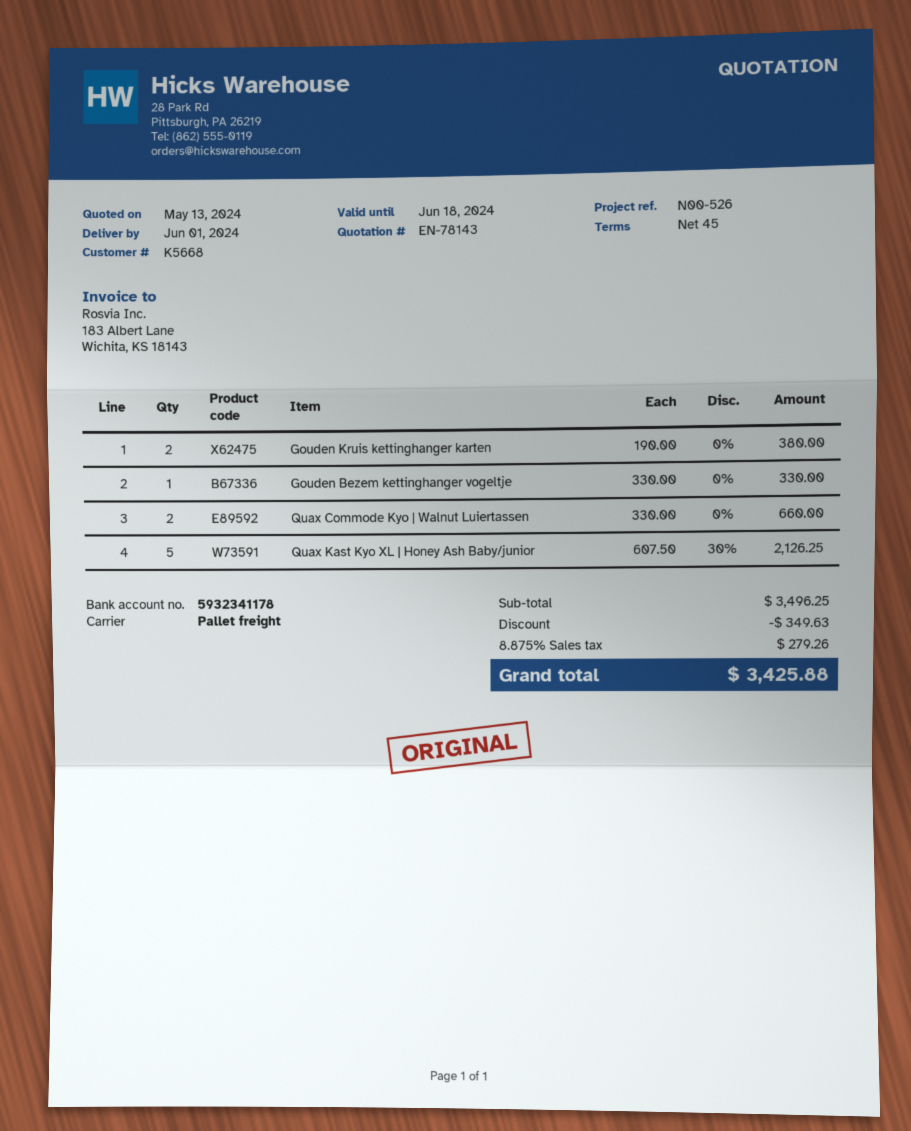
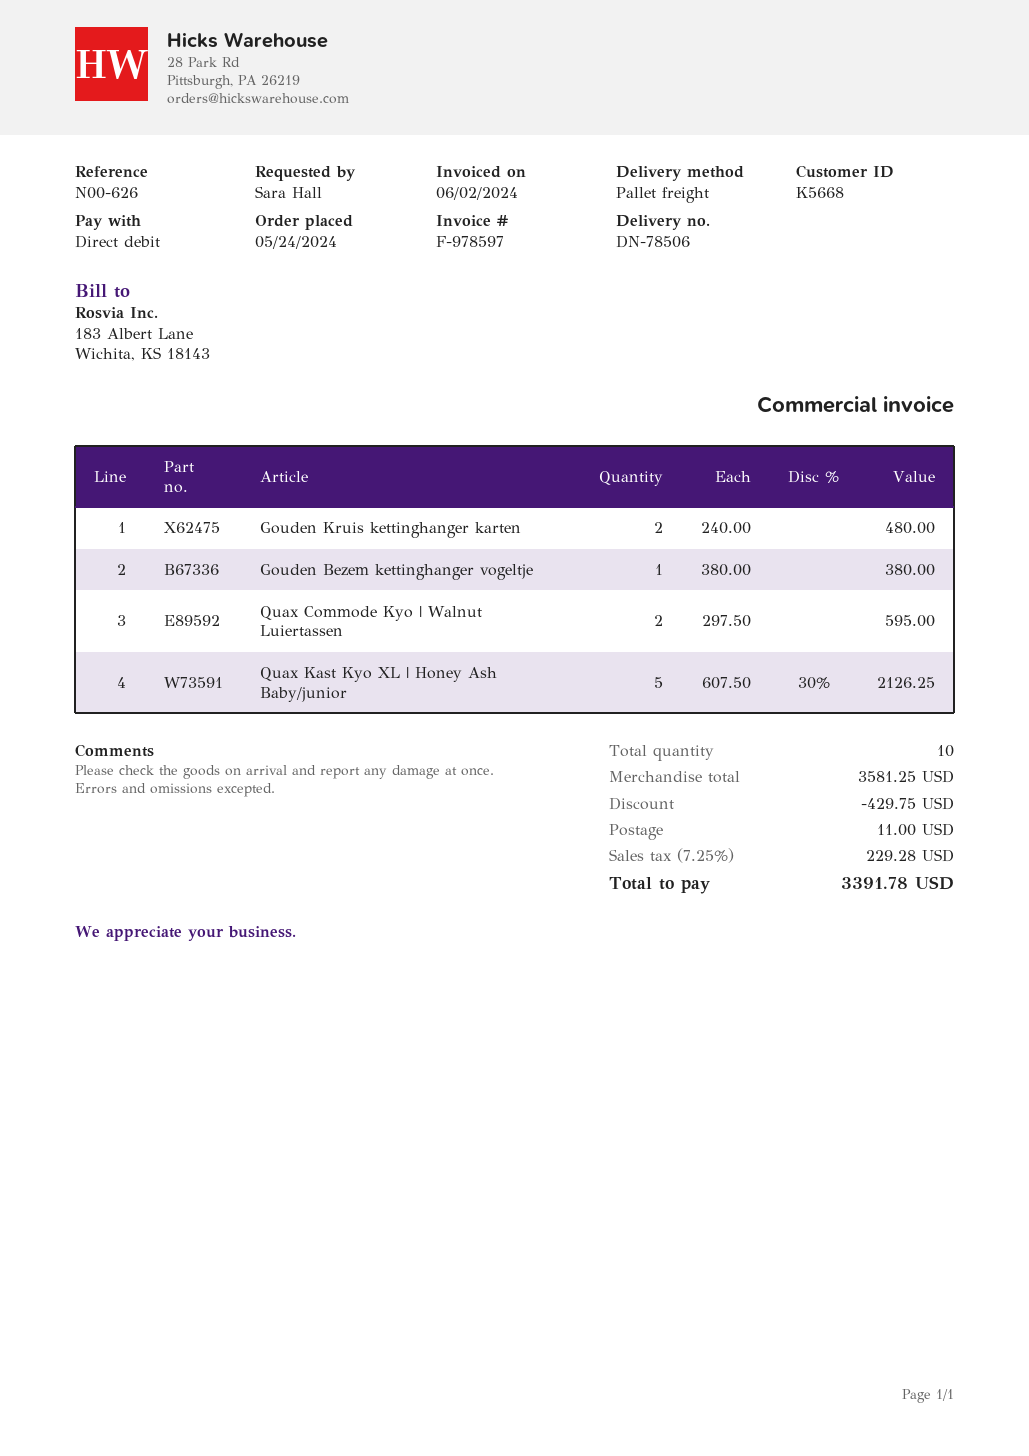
reference: N00-526 -> N00-626
Gouden Kruis kettinghanger karten: 2 x 190.00 = 380.00 -> 2 x 240.00 = 480.00
Gouden Bezem kettinghanger vogeltje: 1 x 330.00 = 330.00 -> 1 x 380.00 = 380.00
Quax Commode Kyo | Walnut Luiertassen: 2 x 330.00 = 660.00 -> 2 x 297.50 = 595.00
subtotal: 3496.25 -> 3581.25
discount: 349.63 -> 429.75
shipping: none -> 11.00
tax: 8.875% = 279.26 -> 7.25% = 229.28
total: 3425.88 -> 3391.78

